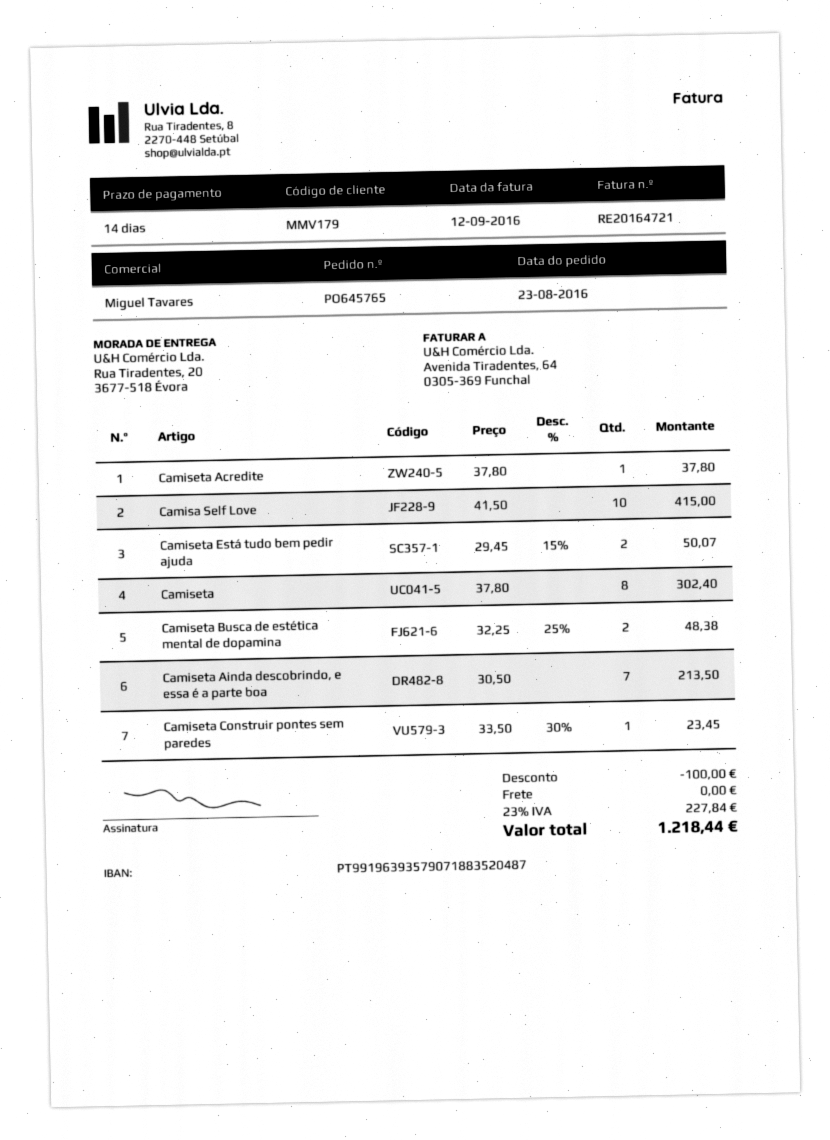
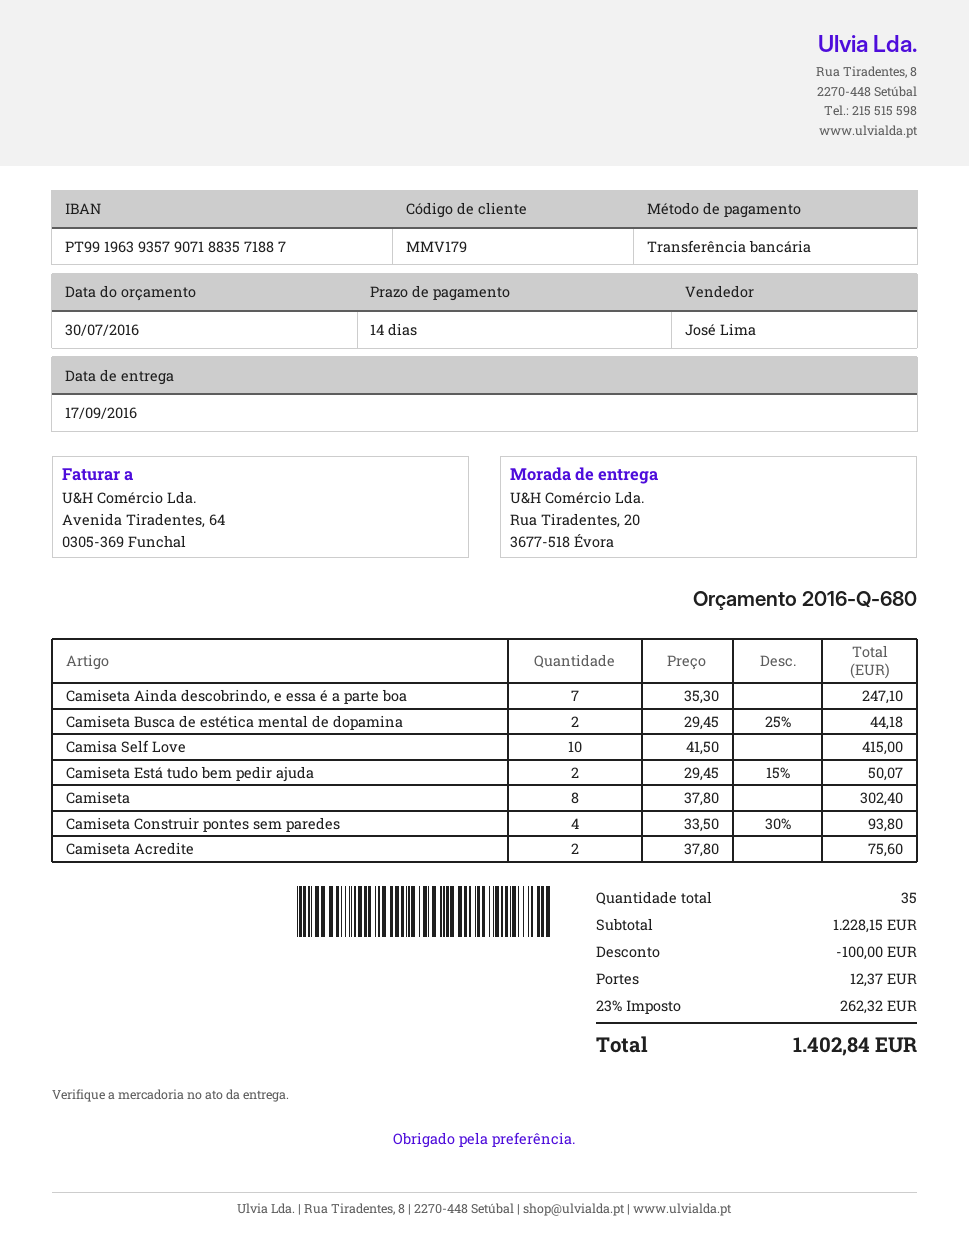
sales rep: Miguel Tavares -> José Lima
bank account: PT99196393579071883520487 -> PT99196393579071883571887
Camiseta Acredite: 1 x 37.80 = 37.80 -> 2 x 37.80 = 75.60
Camiseta Busca de estética mental de dopamina: 2 x 32.25 - 25% = 48.38 -> 2 x 29.45 - 25% = 44.18
Camiseta Ainda descobrindo, e essa é a parte boa: 7 x 30.50 = 213.50 -> 7 x 35.30 = 247.10
Camiseta Construir pontes sem paredes: 1 x 33.50 - 30% = 23.45 -> 4 x 33.50 - 30% = 93.80
shipping: 0.00 -> 12.37
tax: 23% = 227.84 -> 23% = 262.32
total: 1218.44 -> 1402.84

